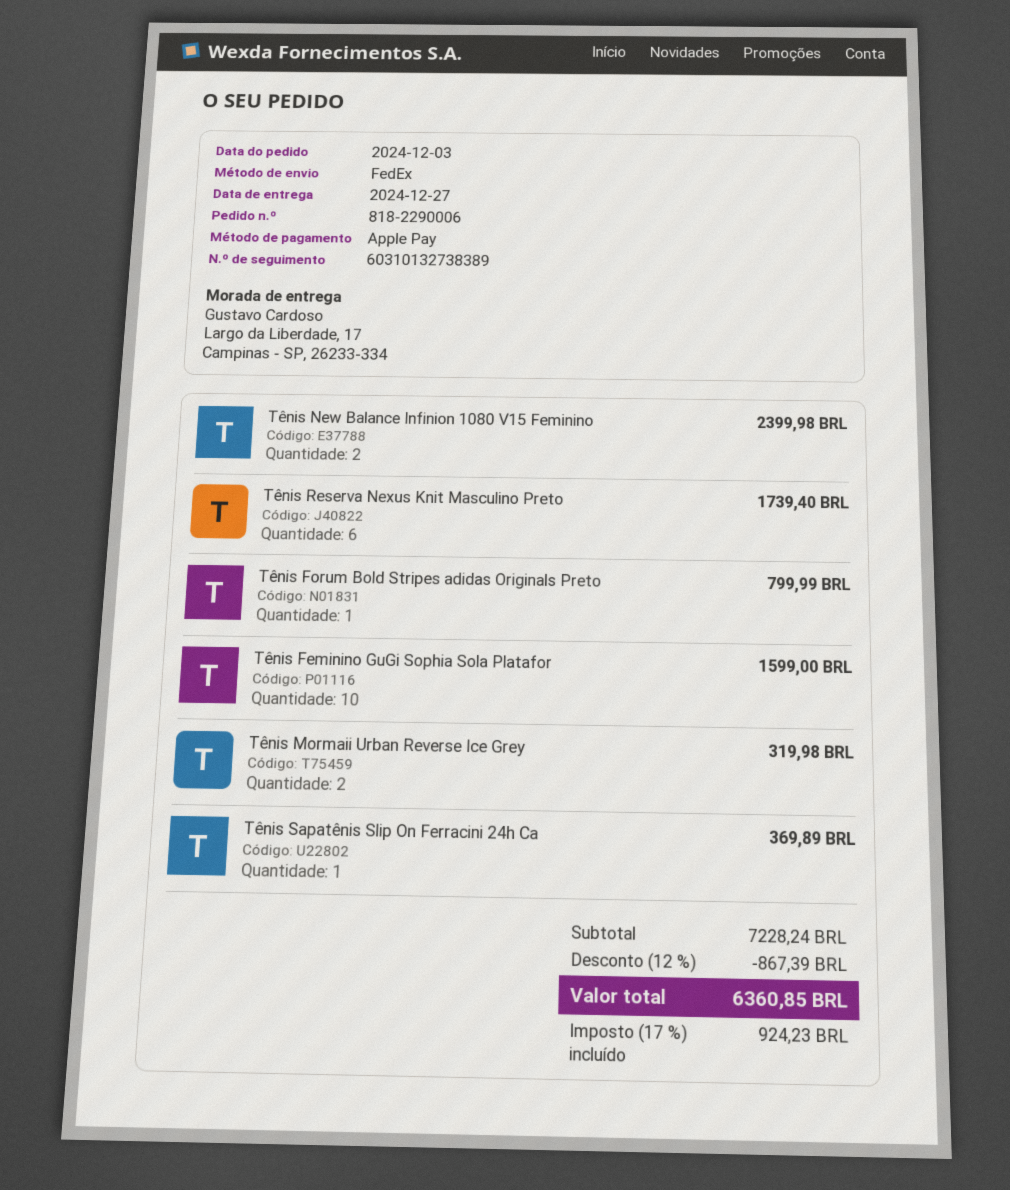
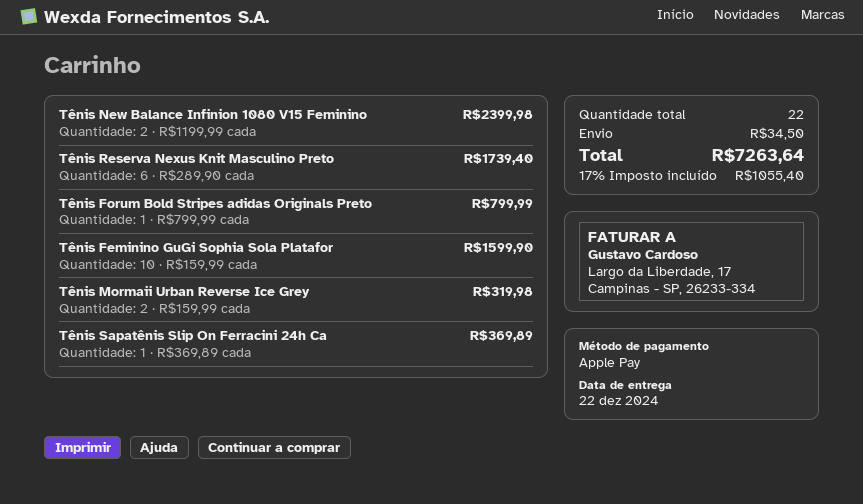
delivery date: 2024-12-27 -> 2024-12-22
Tênis Feminino GuGi Sophia Sola Platafor: 10 for 1599.00 -> 10 for 1599.90
discount: 12% = 867.39 -> none
shipping: none -> 34.50
tax: 17% = 924.23 -> 17% = 1055.40
total: 6360.85 -> 7263.64

